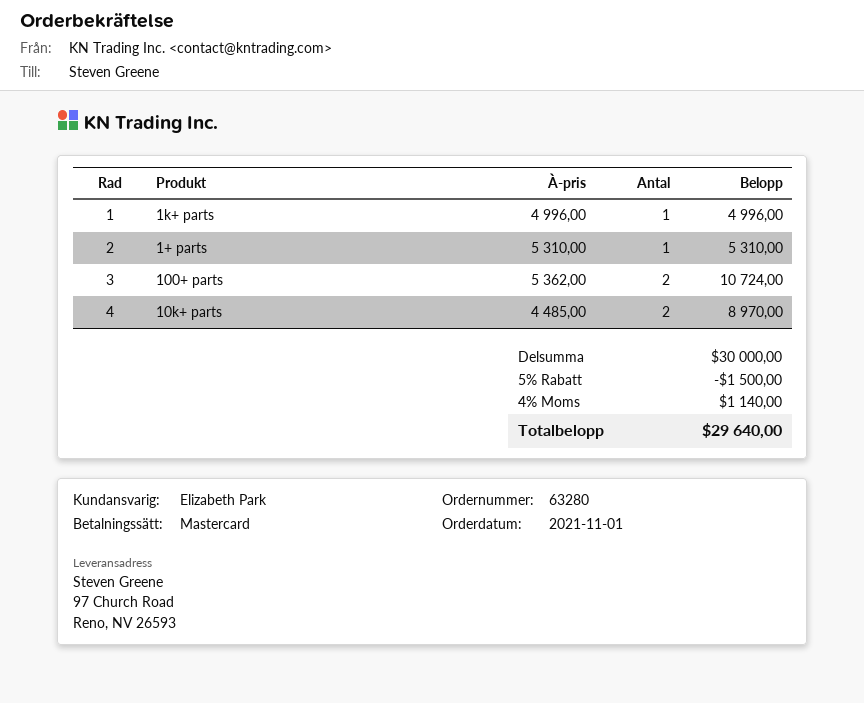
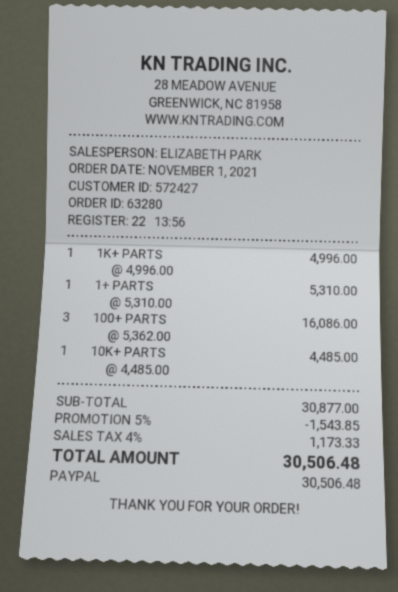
payment method: Mastercard -> PayPal
100+ parts: 2 x 5362.00 = 10724.00 -> 3 x 5362.00 = 16086.00
10k+ parts: 2 x 4485.00 = 8970.00 -> 1 x 4485.00 = 4485.00
subtotal: 30000.00 -> 30877.00
discount: 5% = 1500.00 -> 5% = 1543.85
tax: 4% = 1140.00 -> 4% = 1173.33
total: 29640.00 -> 30506.48

